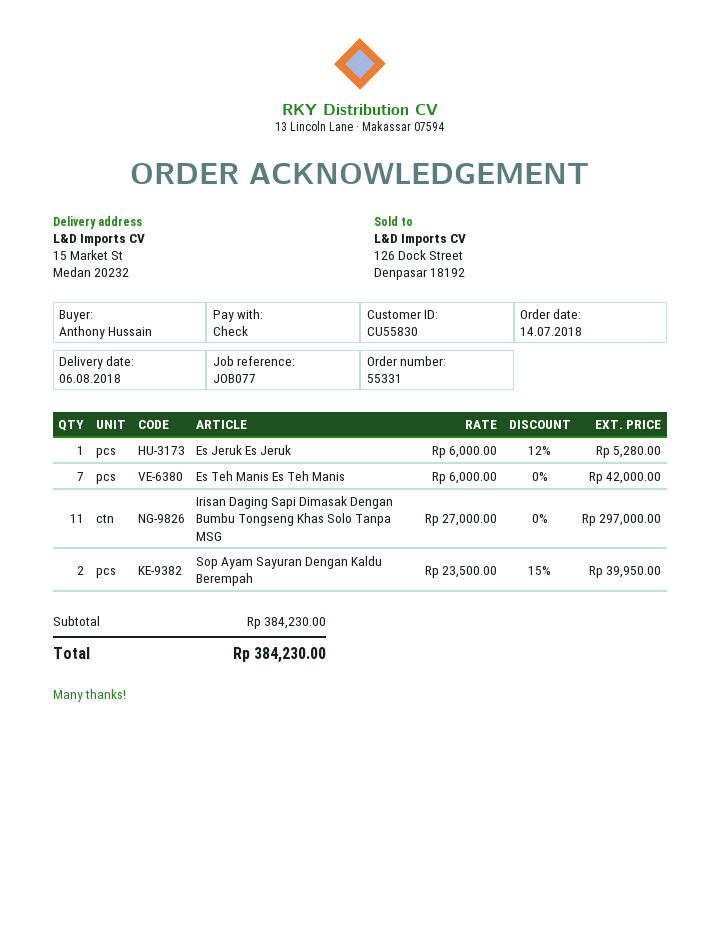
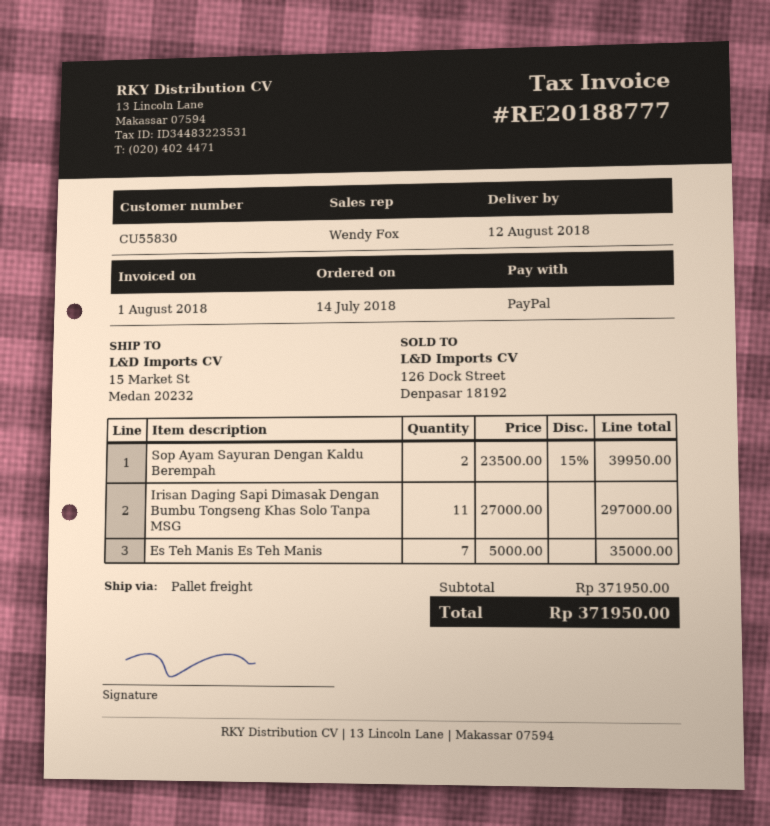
delivery date: 2018-08-06 -> 2018-08-12
payment method: cheque -> PayPal
Es Jeruk Es Jeruk: 1 x 6000.00 - 12% = 5280.00 -> none
Es Teh Manis Es Teh Manis: 7 x 6000.00 = 42000.00 -> 7 x 5000.00 = 35000.00
subtotal: 384230.00 -> 371950.00
total: 384230.00 -> 371950.00

